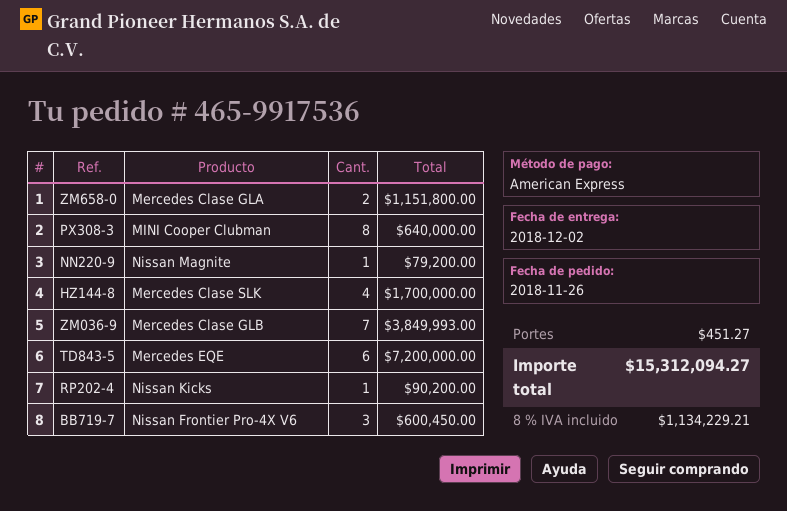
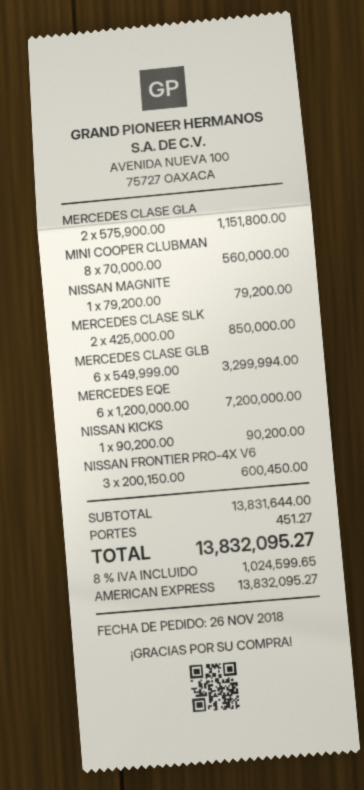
MINI Cooper Clubman: 8 for 640000.00 -> 8 for 560000.00
Mercedes Clase SLK: 4 for 1700000.00 -> 2 for 850000.00
Mercedes Clase GLB: 7 for 3849993.00 -> 6 for 3299994.00
tax: 8% = 1134229.21 -> 8% = 1024599.65
total: 15312094.27 -> 13832095.27

